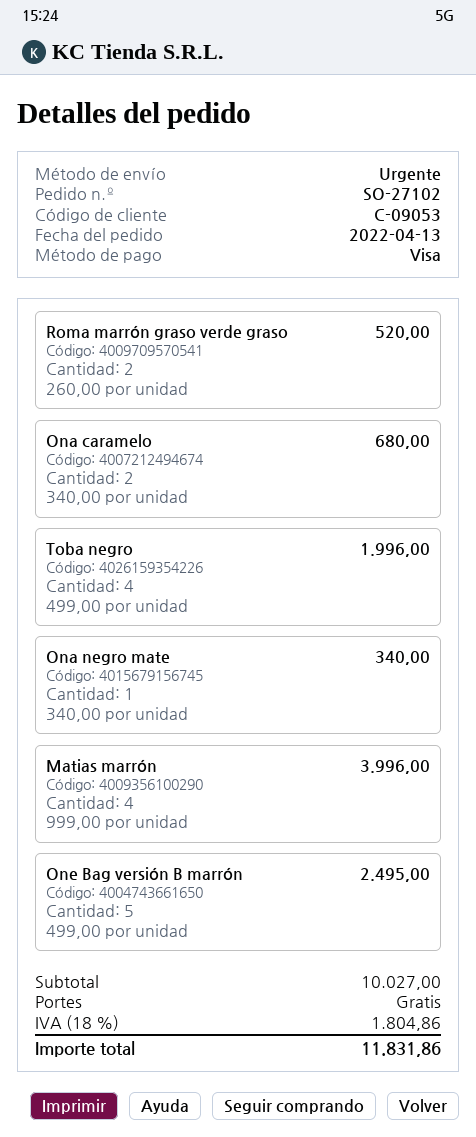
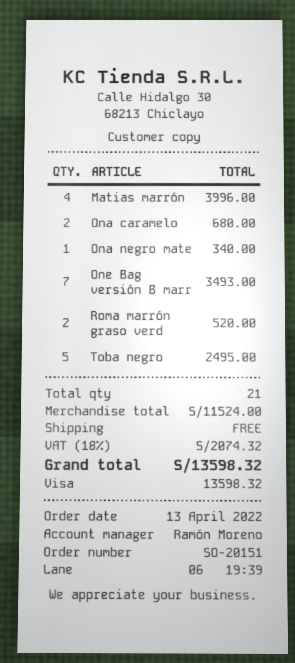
order number: SO-27102 -> SO-20151
Toba negro: 4 for 1996.00 -> 5 for 2495.00
One Bag versión B marrón: 5 for 2495.00 -> 7 for 3493.00
subtotal: 10027.00 -> 11524.00
tax: 18% = 1804.86 -> 18% = 2074.32
total: 11831.86 -> 13598.32

